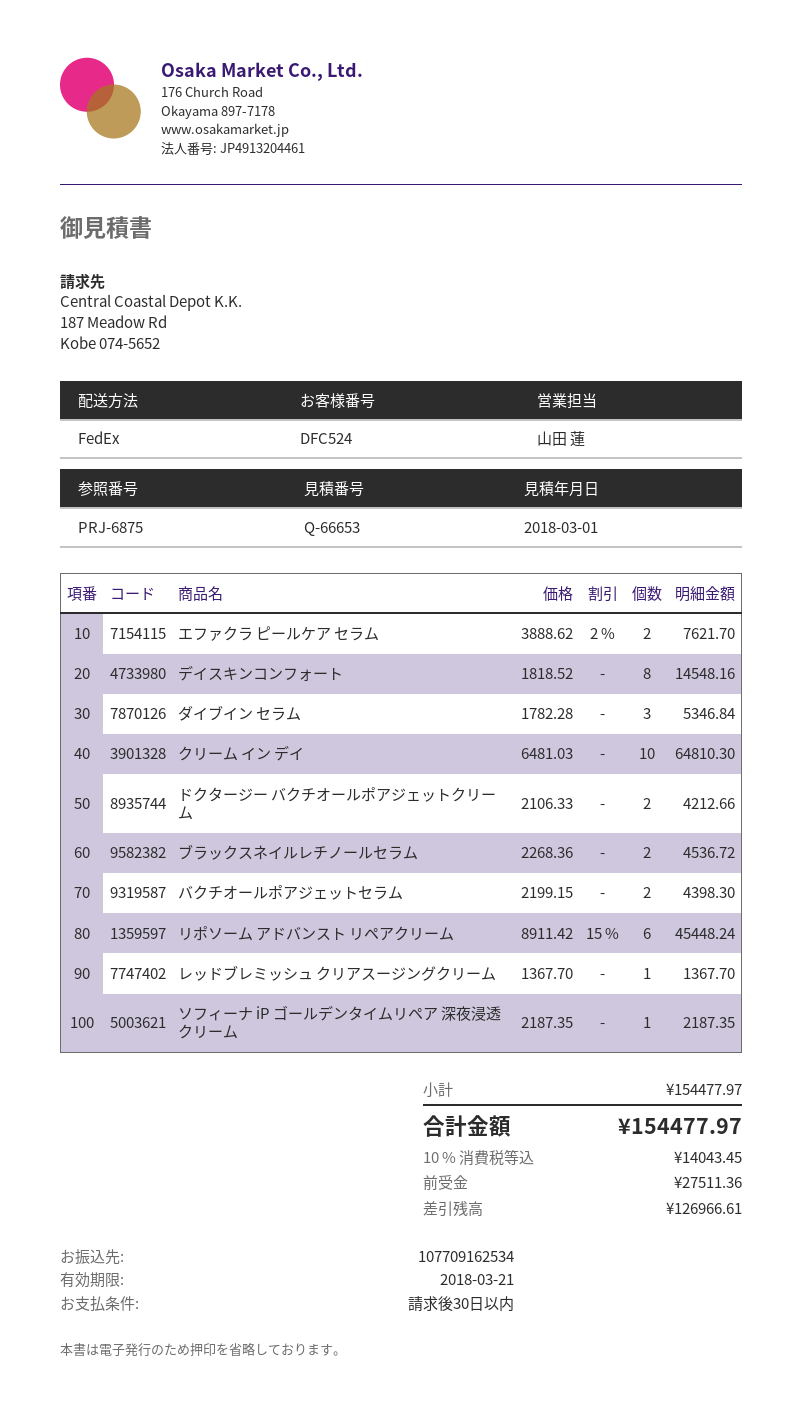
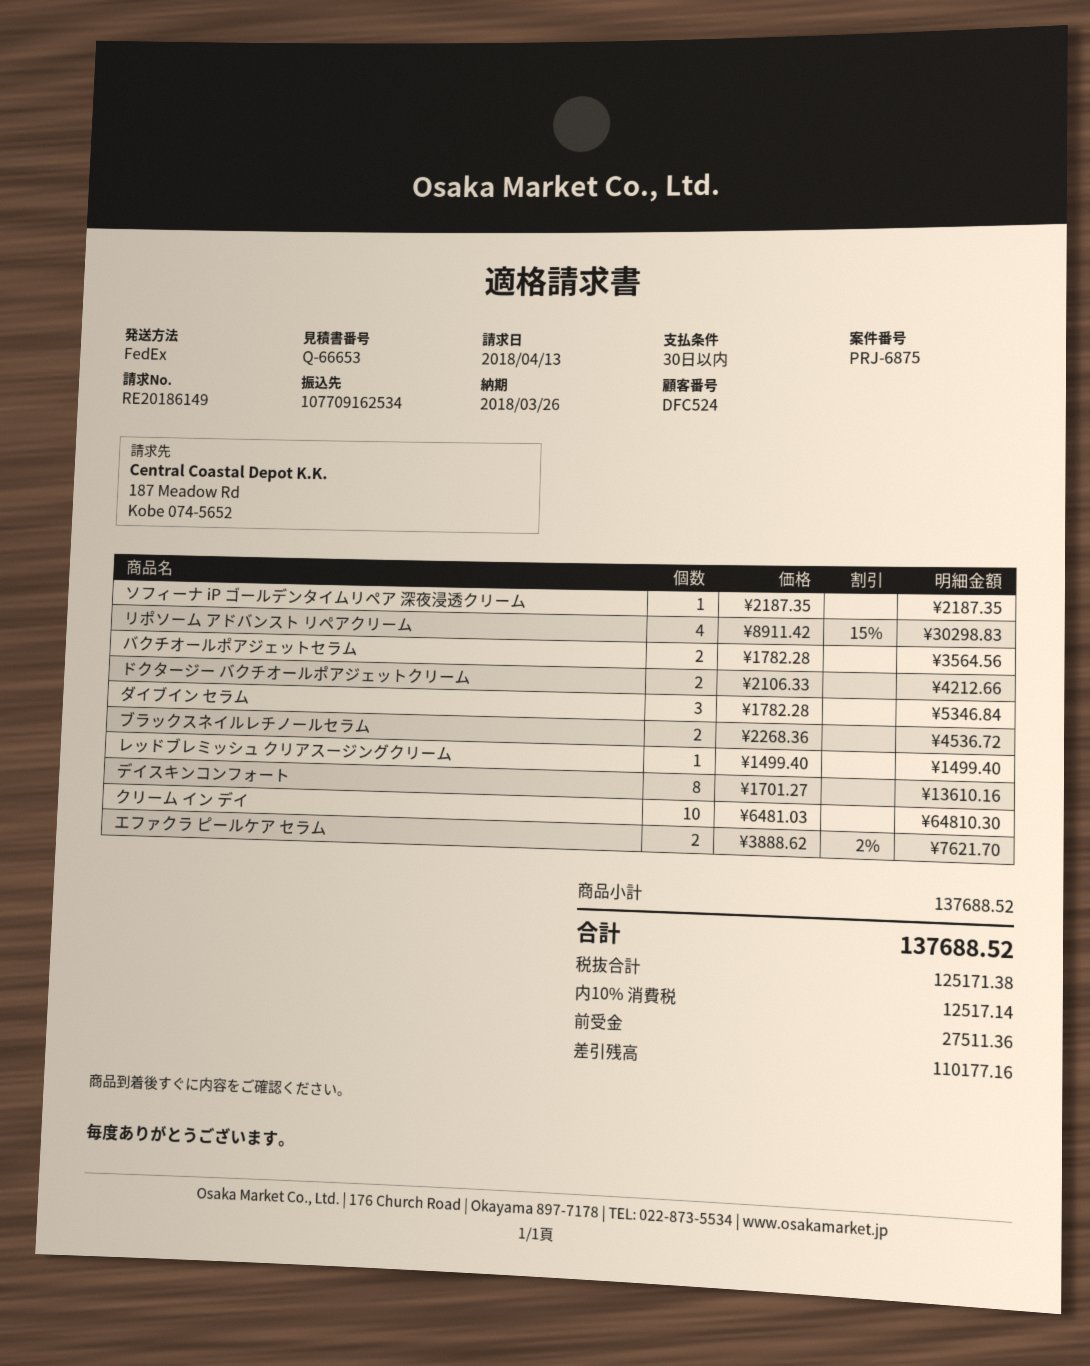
デイスキンコンフォート: 8 x 1818.52 = 14548.16 -> 8 x 1701.27 = 13610.16
バクチオールポアジェットセラム: 2 x 2199.15 = 4398.30 -> 2 x 1782.28 = 3564.56
リポソーム アドバンスト リペアクリーム: 6 x 8911.42 - 15% = 45448.24 -> 4 x 8911.42 - 15% = 30298.83
レッドブレミッシュ クリアスージングクリーム: 1 x 1367.70 = 1367.70 -> 1 x 1499.40 = 1499.40
subtotal: 154477.97 -> 137688.52
tax: 10% = 14043.45 -> 10% = 12517.14
total: 154477.97 -> 137688.52
balance: 126966.61 -> 110177.16

